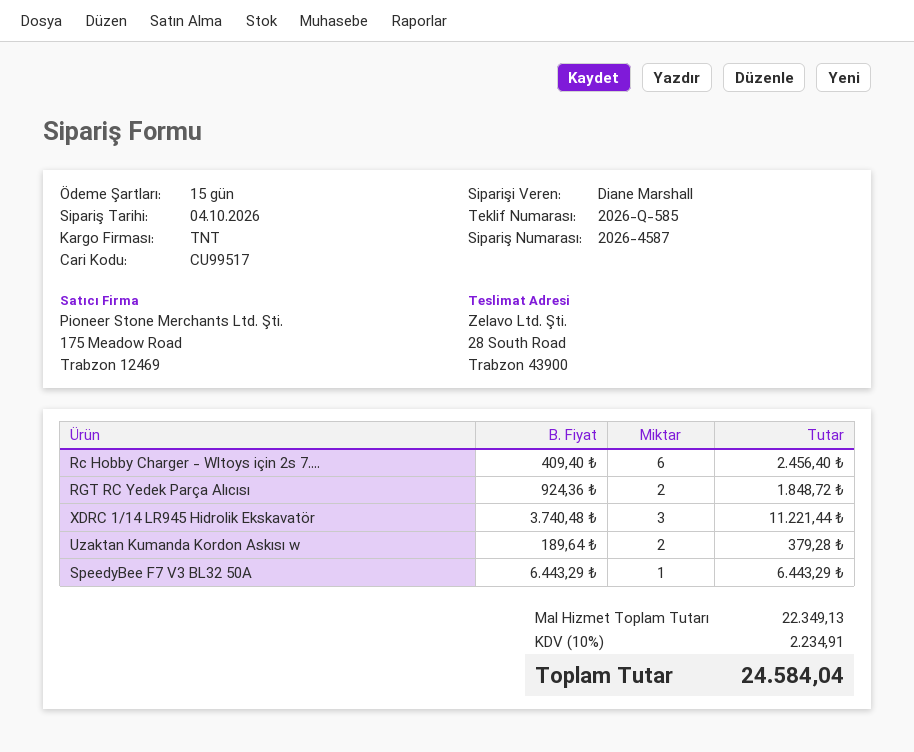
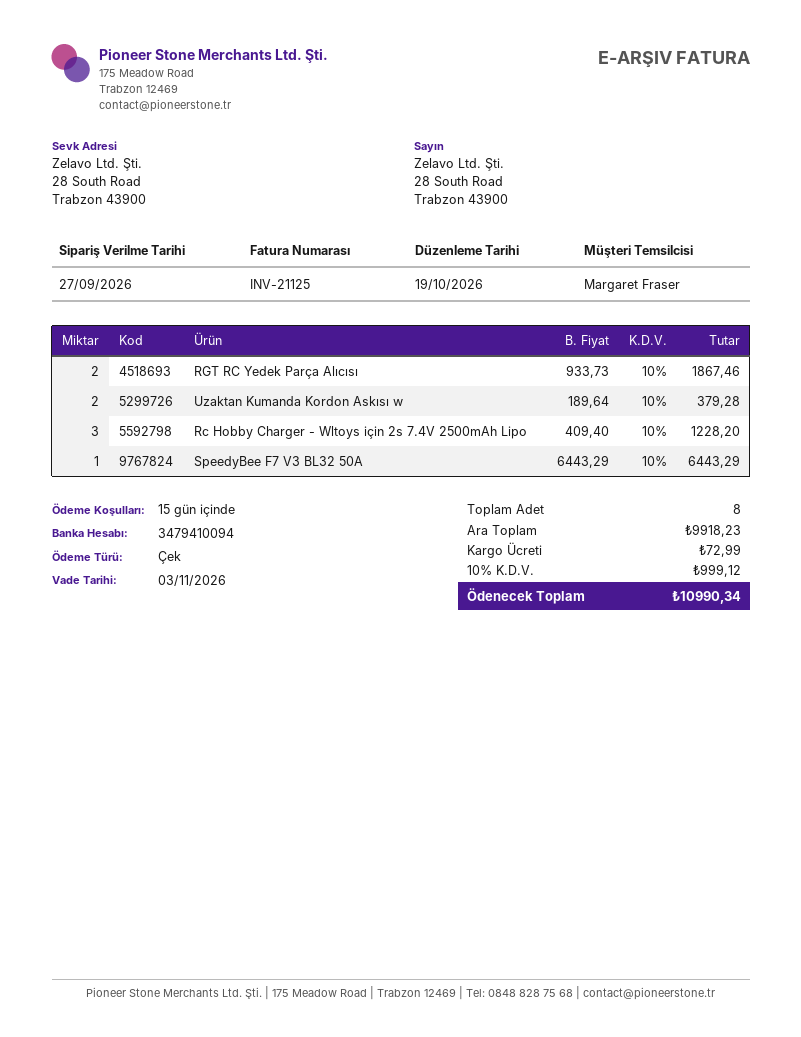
order date: 2026-10-04 -> 2026-09-27
Rc Hobby Charger - Wltoys için 2s 7....: 6 x 409.40 = 2456.40 -> 3 x 409.40 = 1228.20
RGT RC Yedek Parça Alıcısı: 2 x 924.36 = 1848.72 -> 2 x 933.73 = 1867.46
XDRC 1/14 LR945 Hidrolik Ekskavatör: 3 x 3740.48 = 11221.44 -> none
subtotal: 22349.13 -> 9918.23
shipping: none -> 72.99
tax: 10% = 2234.91 -> 10% = 999.12
total: 24584.04 -> 10990.34

